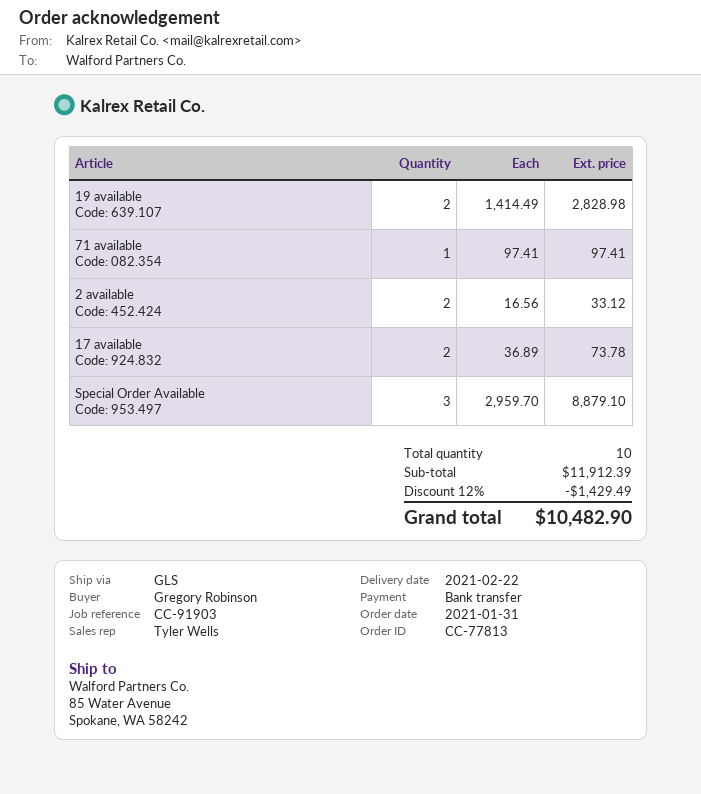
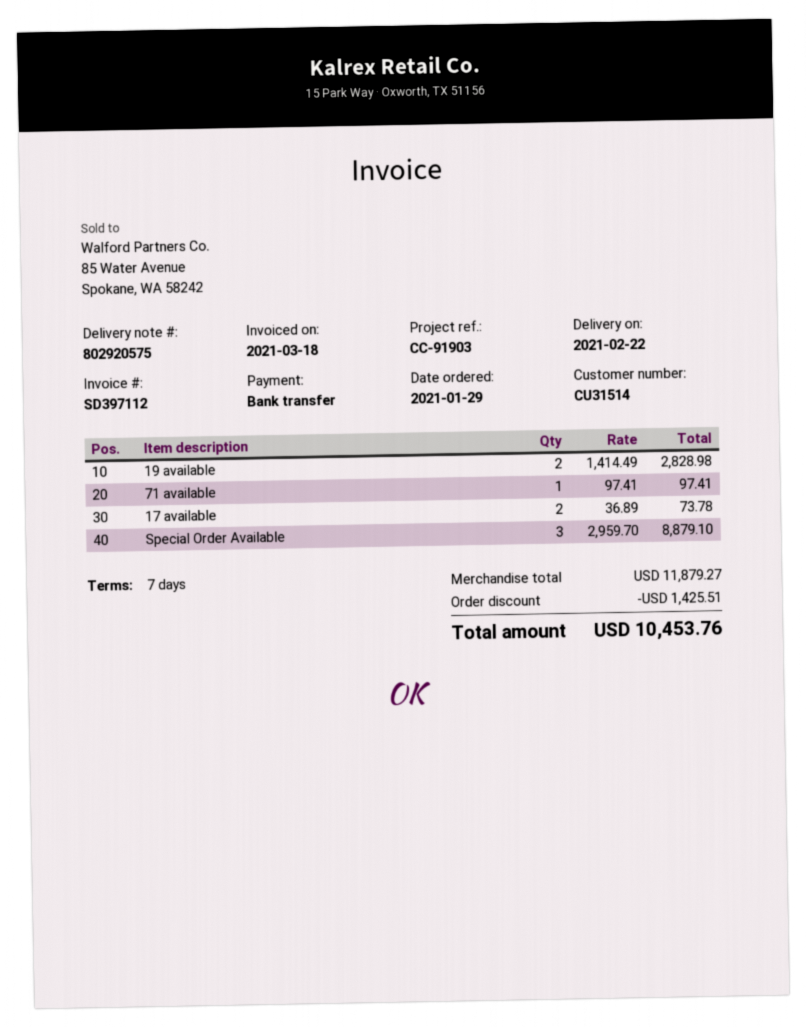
order date: 2021-01-31 -> 2021-01-29
2 available: 2 x 16.56 = 33.12 -> none
subtotal: 11912.39 -> 11879.27
discount: 1429.49 -> 1425.51
total: 10482.90 -> 10453.76

